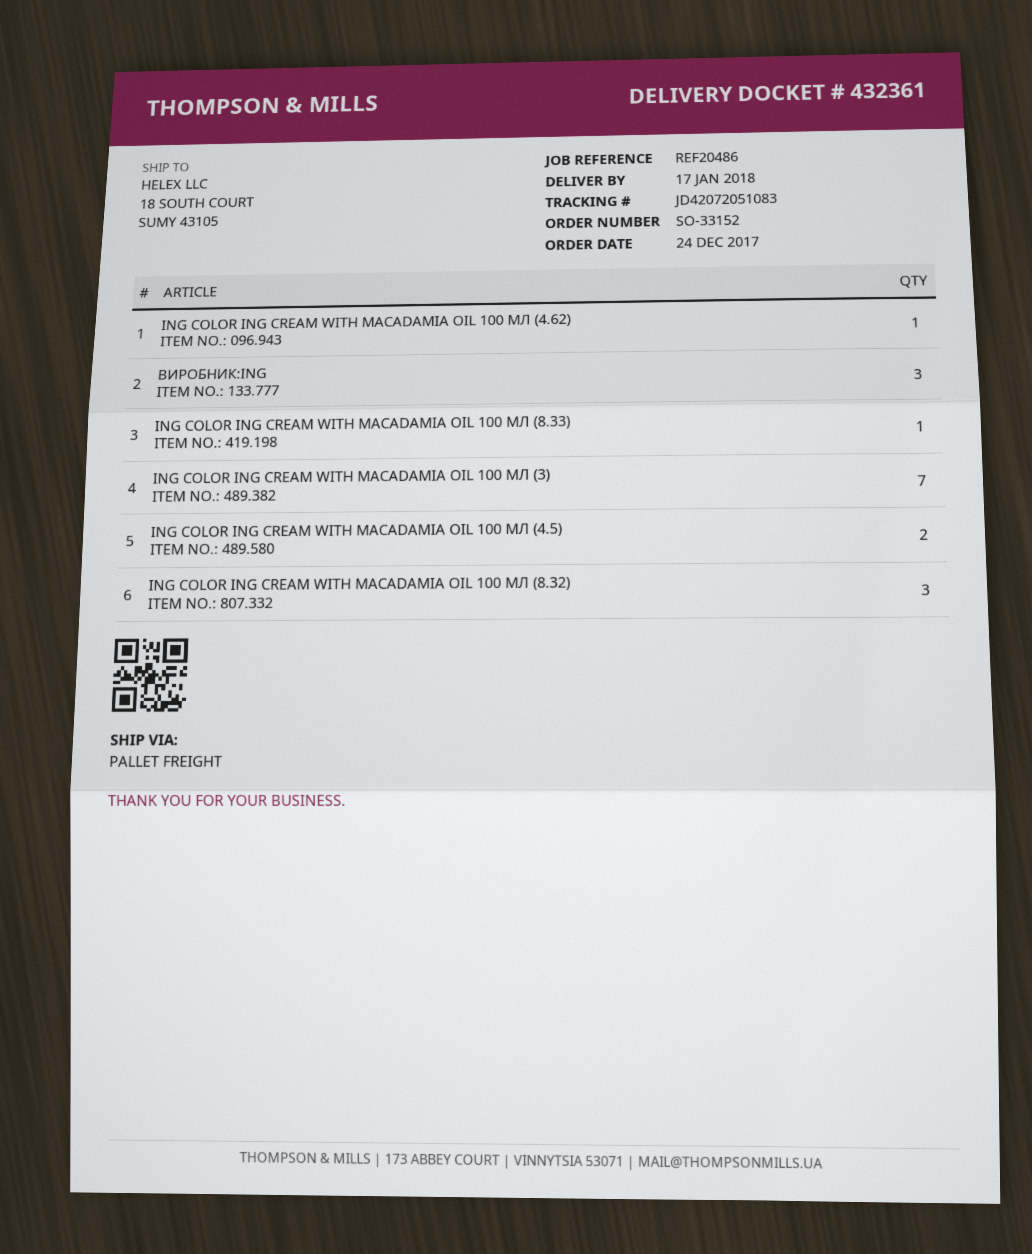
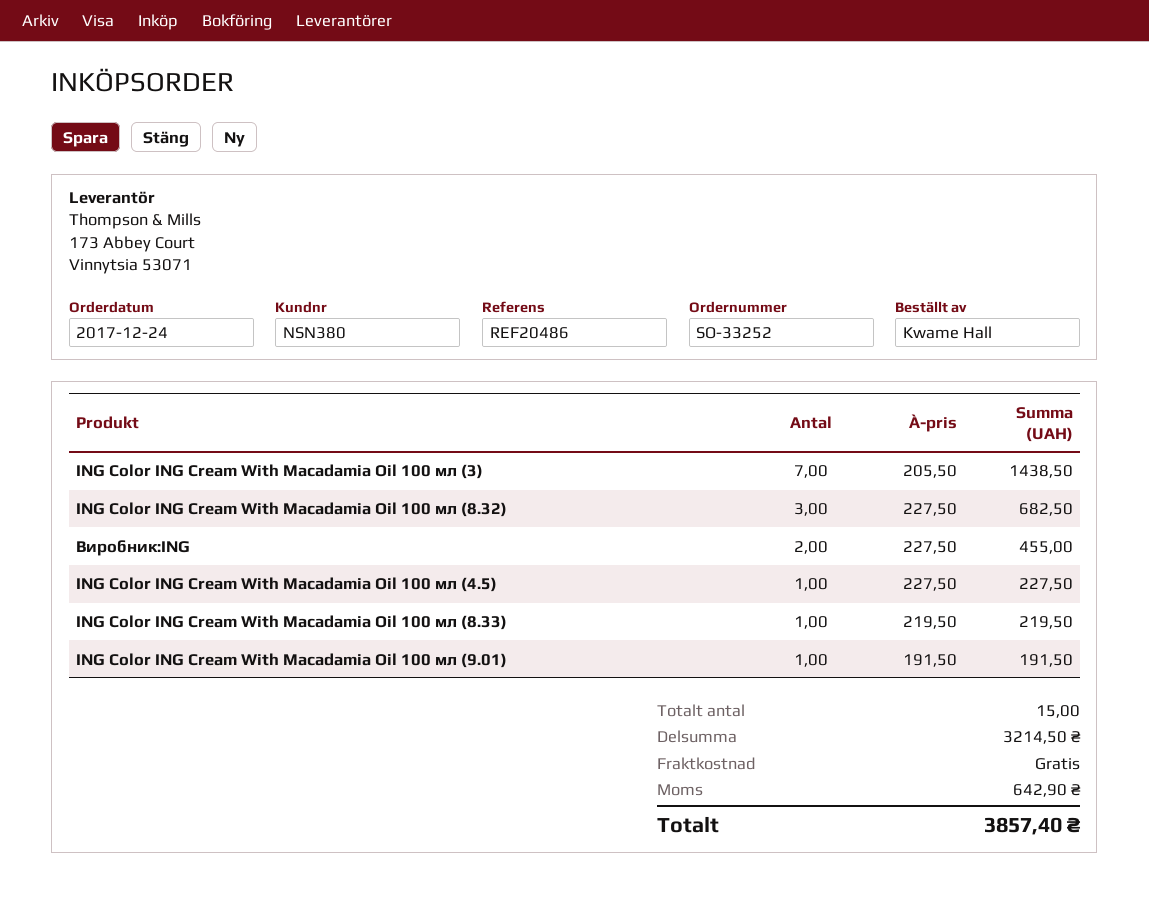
order number: SO-33152 -> SO-33252
ING COLOR ING CREAM WITH MACADAMIA OIL 100 МЛ (4.62): 1 -> none
ВИРОБНИК:ING: 3 -> 2
ING COLOR ING CREAM WITH MACADAMIA OIL 100 МЛ (4.5): 2 -> 1
ING Color ING Cream With Macadamia Oil 100 мл (9.01): none -> 1

